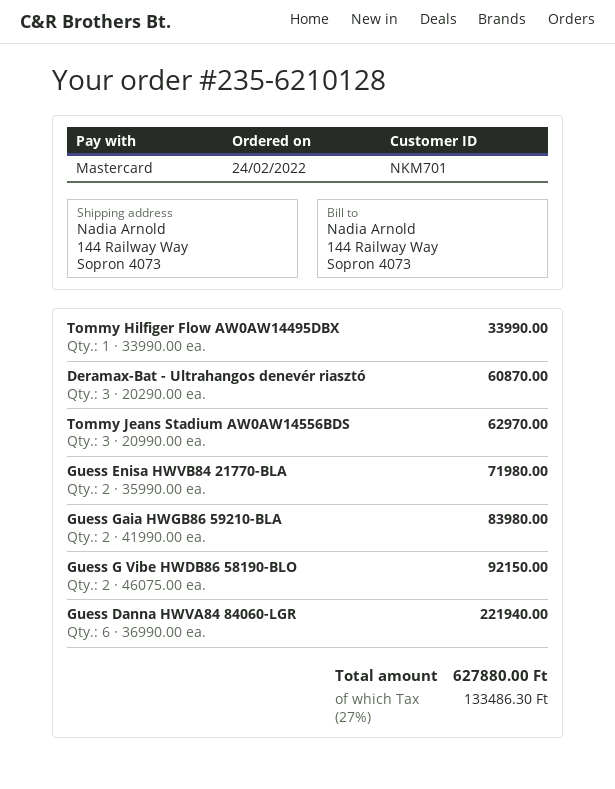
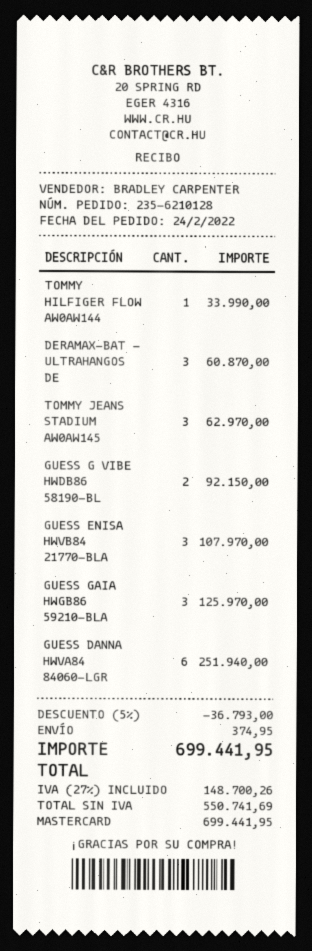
Guess Enisa HWVB84 21770-BLA: 2 for 71980.00 -> 3 for 107970.00
Guess Gaia HWGB86 59210-BLA: 2 for 83980.00 -> 3 for 125970.00
Guess Danna HWVA84 84060-LGR: 6 for 221940.00 -> 6 for 251940.00
discount: none -> 5% = 36793.00
shipping: none -> 374.95
tax: 27% = 133486.30 -> 27% = 148700.26
total: 627880.00 -> 699441.95

